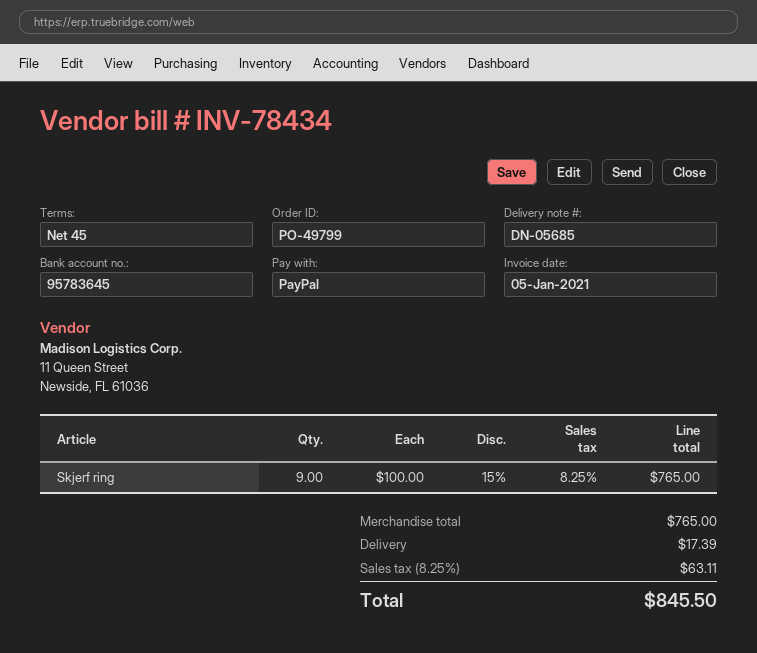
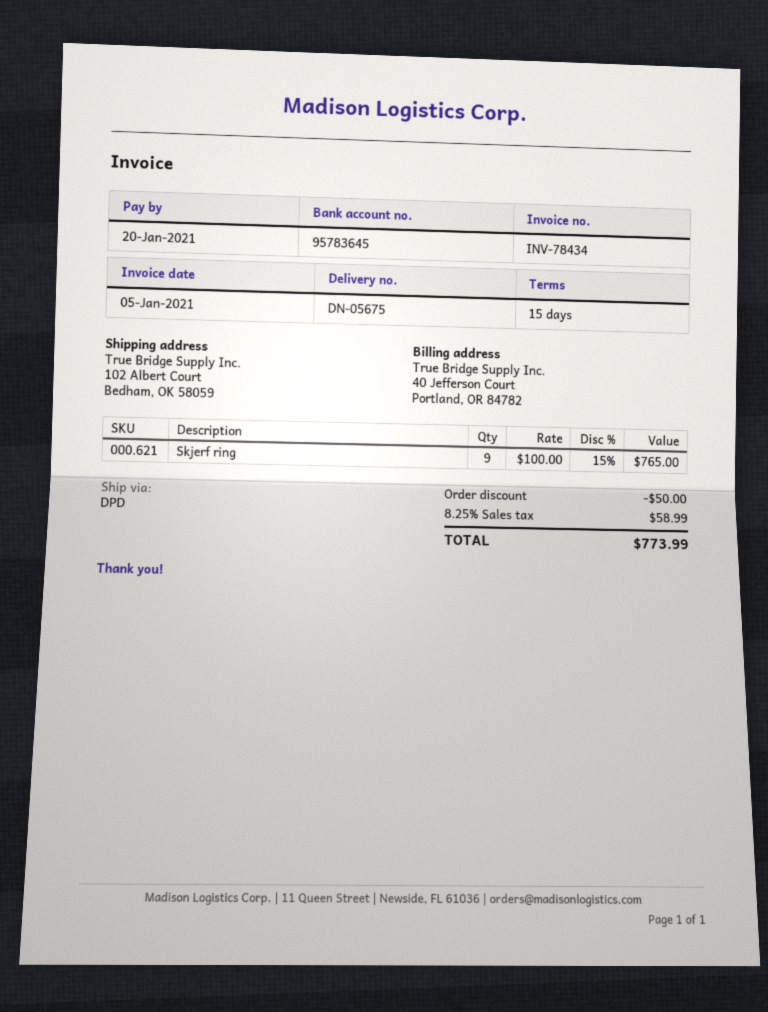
delivery note number: DN-05685 -> DN-05675
payment terms: 45 days -> 15 days
discount: none -> 50.00
shipping: 17.39 -> none
tax: 8.25% = 63.11 -> 8.25% = 58.99
total: 845.50 -> 773.99

